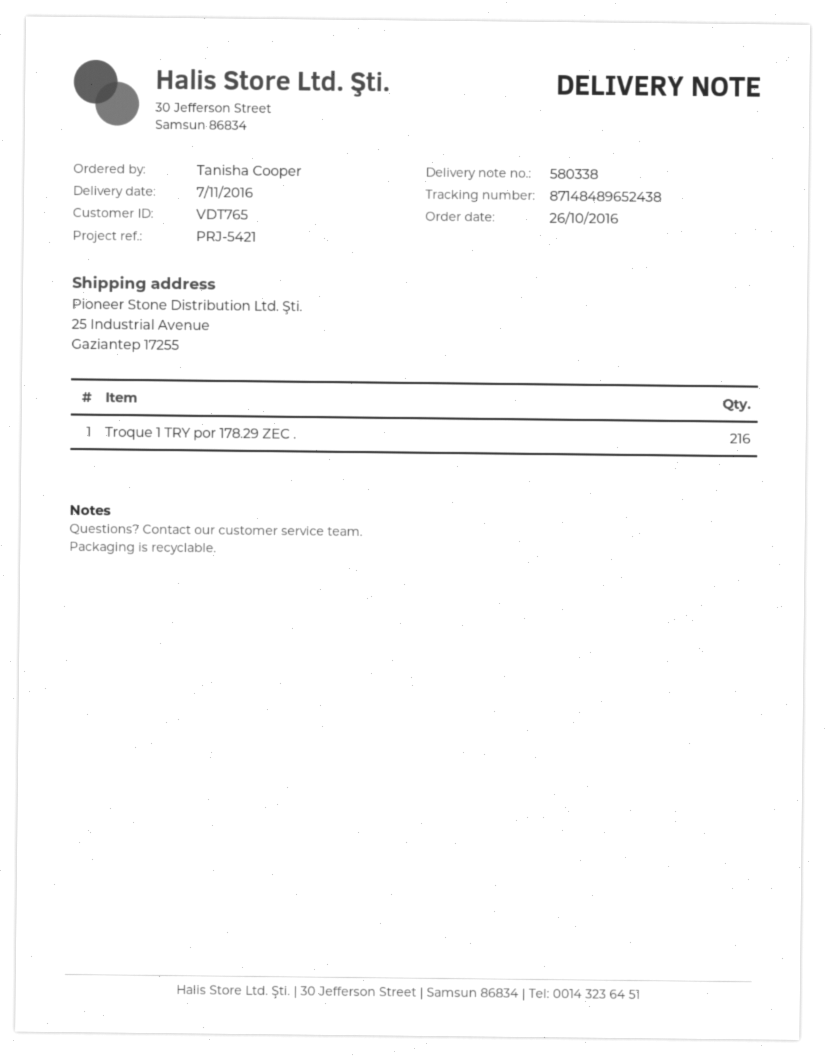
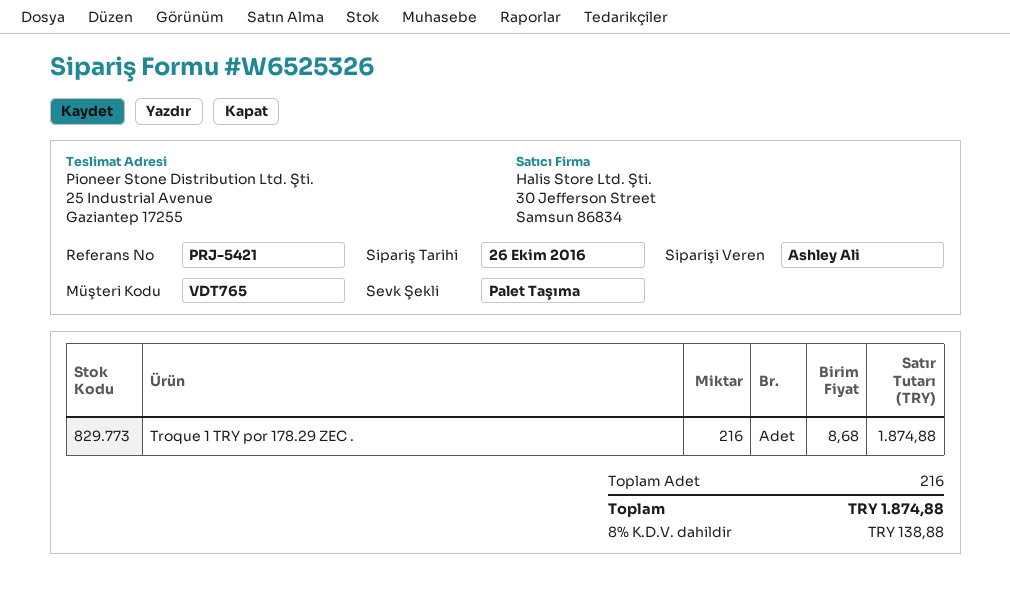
ordered by: Tanisha Cooper -> Ashley Ali

